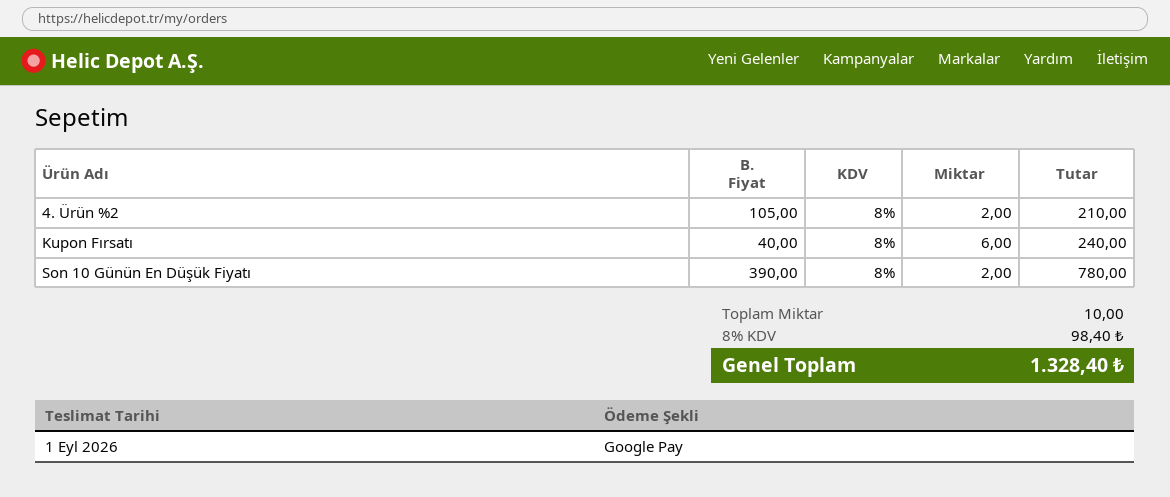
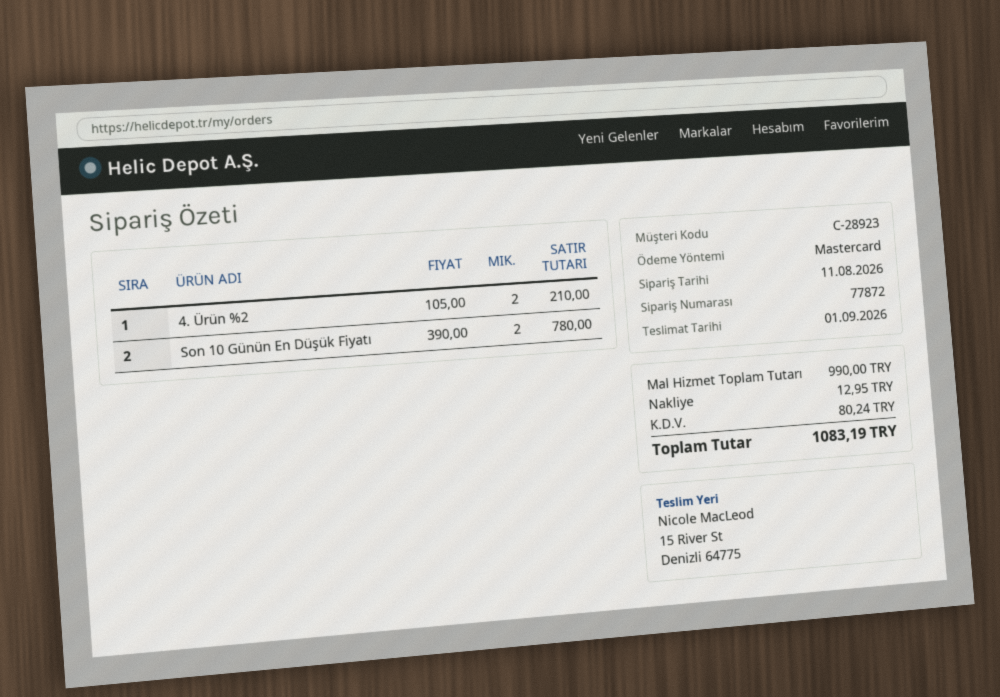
payment method: Google Pay -> Mastercard
Kupon Fırsatı: 6 x 40.00 = 240.00 -> none
shipping: none -> 12.95
tax: 98.40 -> 80.24
total: 1328.40 -> 1083.19

